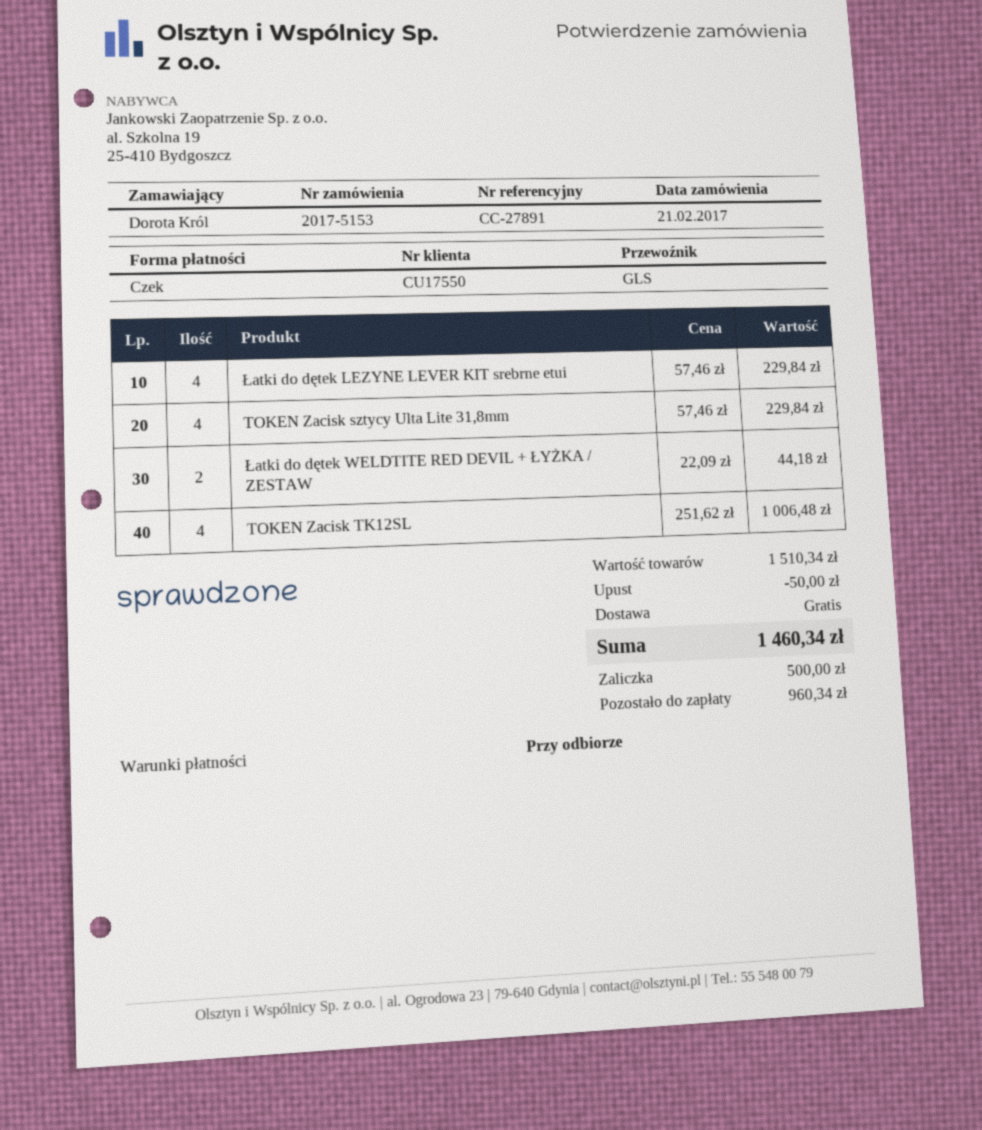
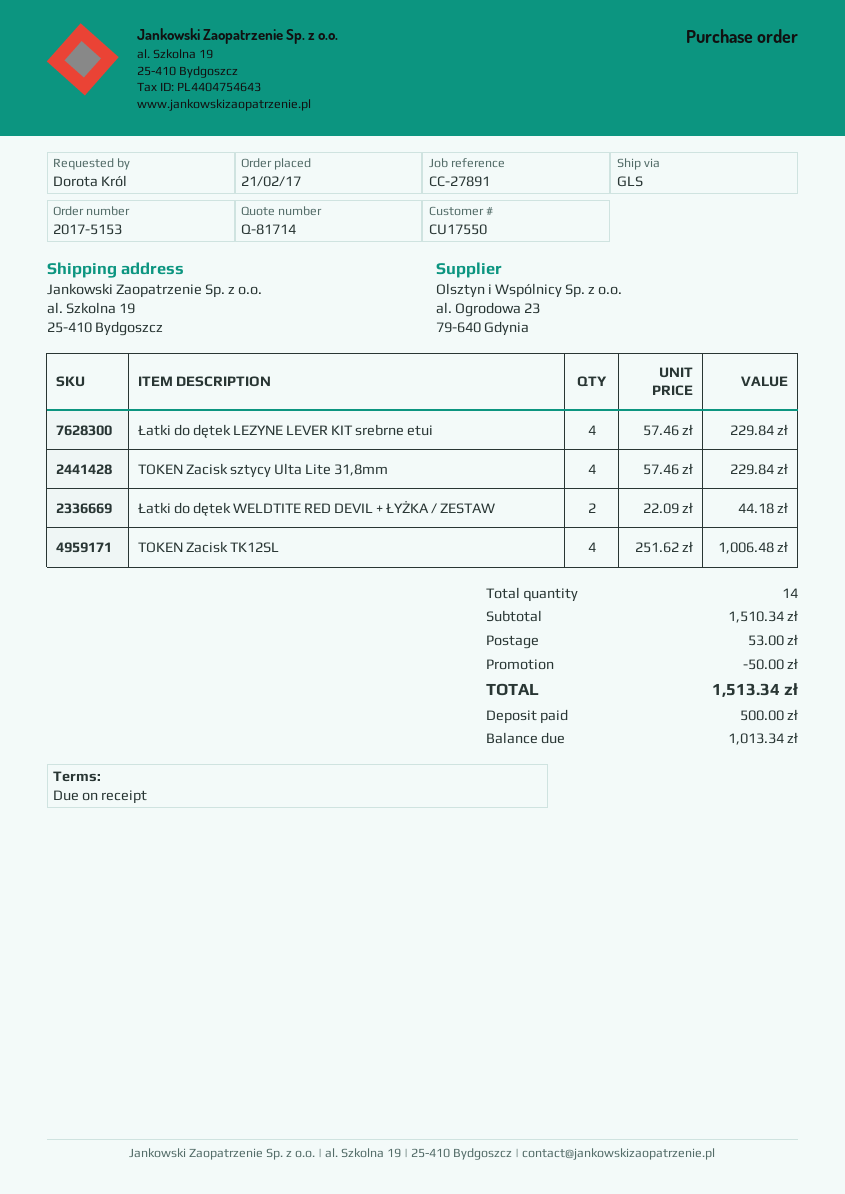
shipping: 0.00 -> 53.00
total: 1460.34 -> 1513.34
balance: 960.34 -> 1013.34

